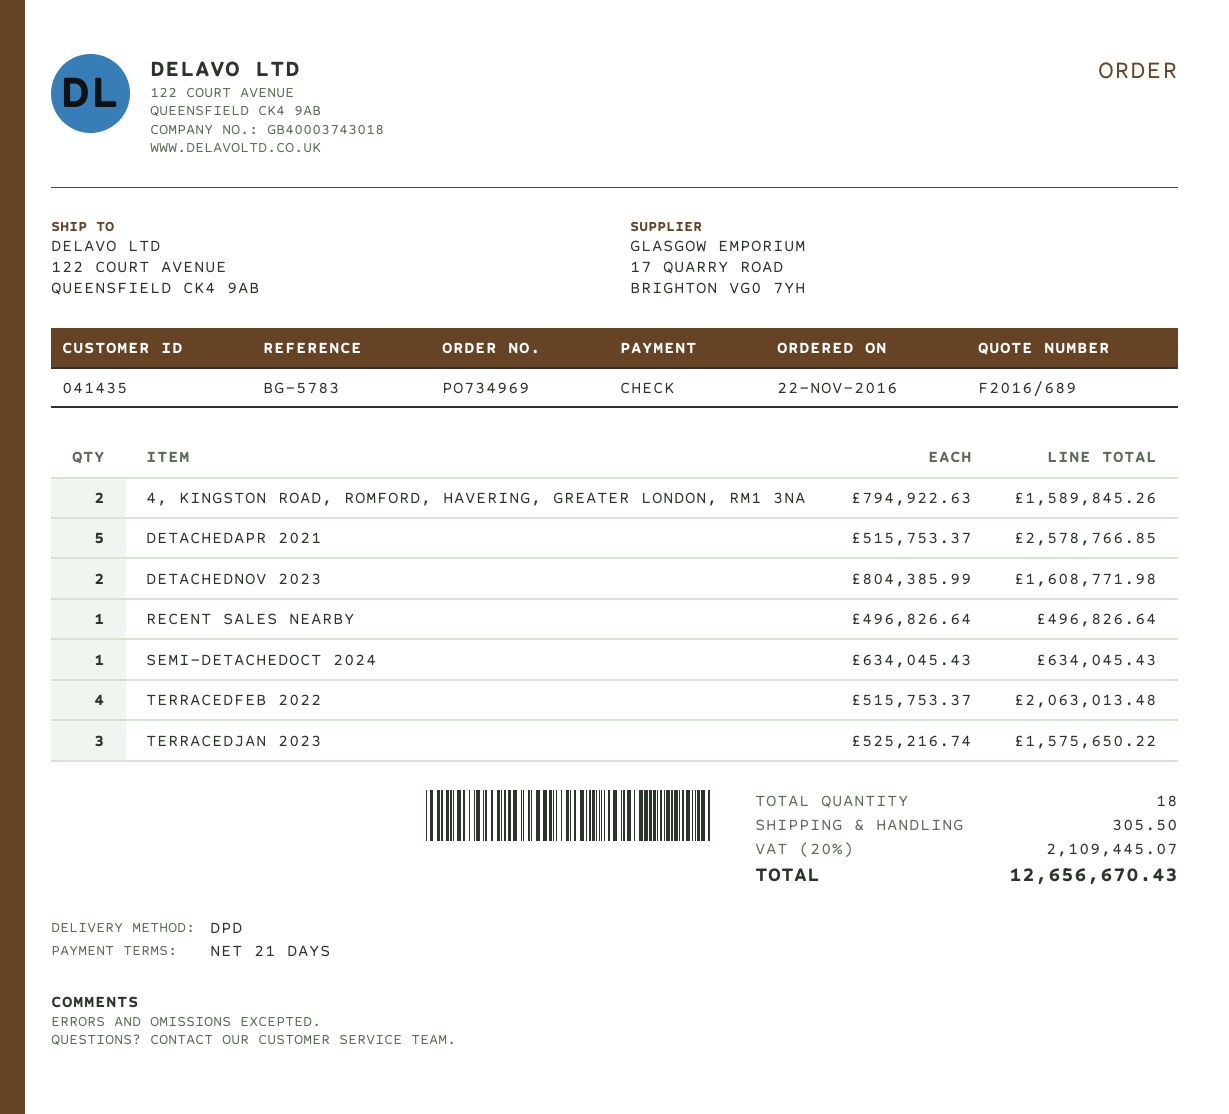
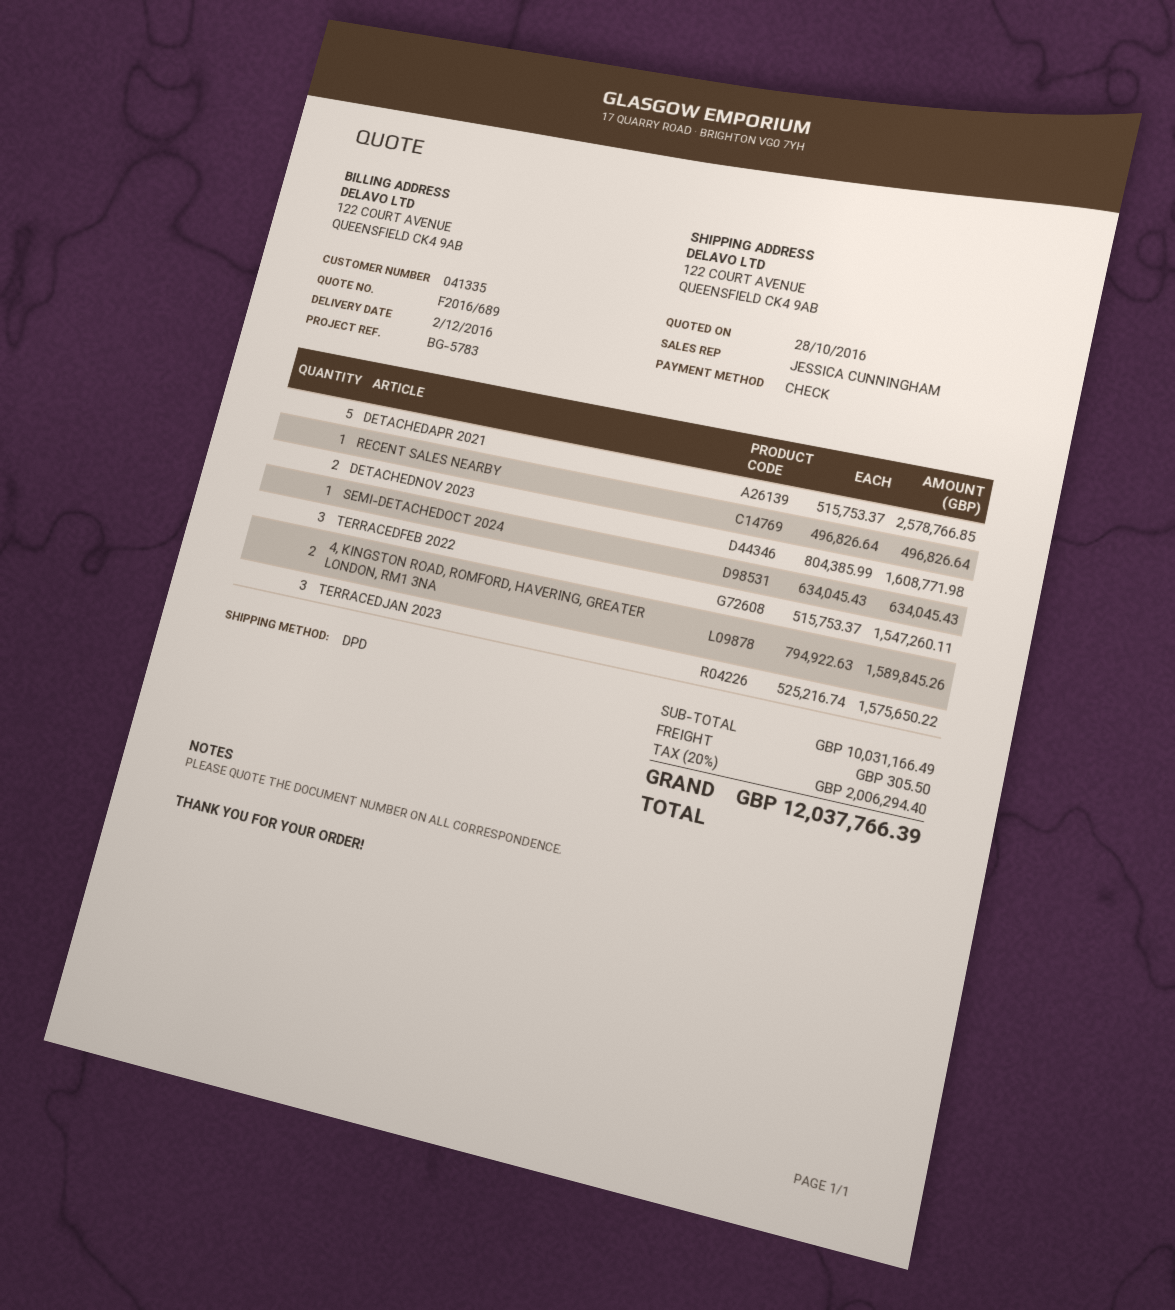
customer number: 041435 -> 041335
TERRACEDFEB 2022: 4 x 515753.37 = 2063013.48 -> 3 x 515753.37 = 1547260.11
tax: 20% = 2109445.07 -> 20% = 2006294.40
total: 12656670.43 -> 12037766.39

